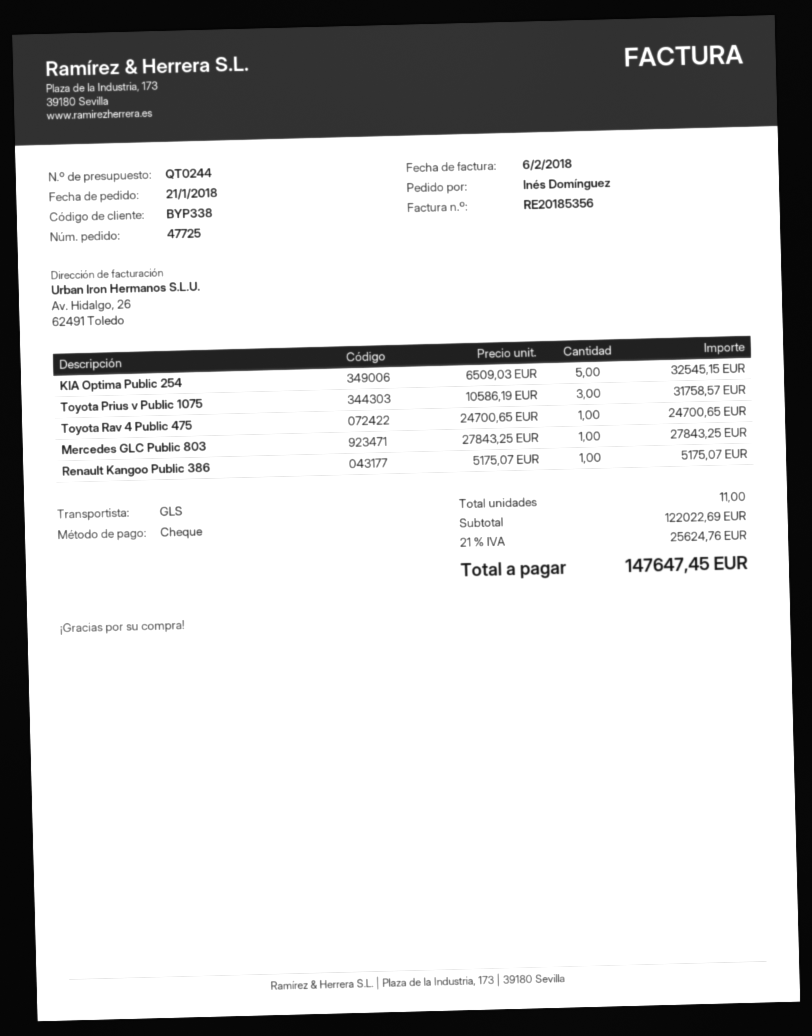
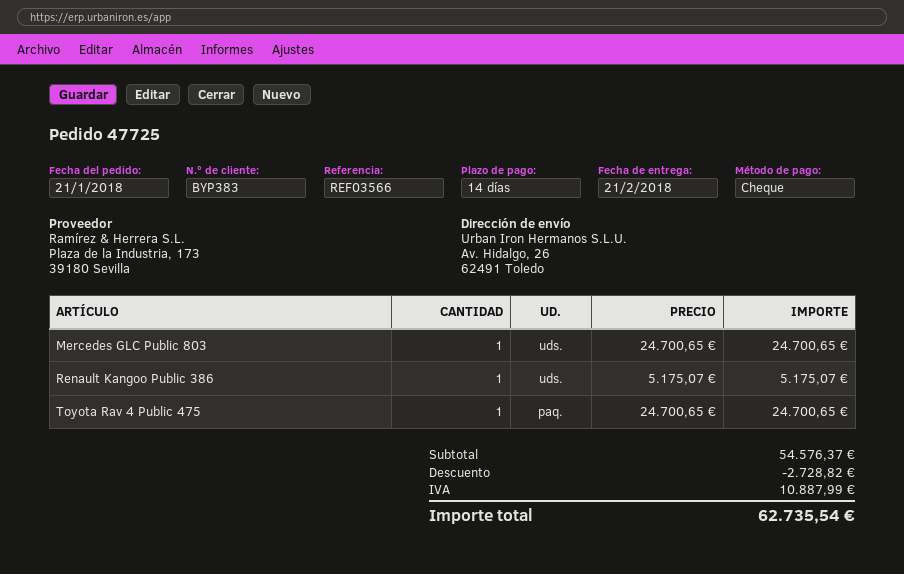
customer number: BYP338 -> BYP383
KIA Optima Public 254: 5 x 6509.03 = 32545.15 -> none
Toyota Prius v Public 1075: 3 x 10586.19 = 31758.57 -> none
Mercedes GLC Public 803: 1 x 27843.25 = 27843.25 -> 1 x 24700.65 = 24700.65
subtotal: 122022.69 -> 54576.37
discount: none -> 2728.82
tax: 25624.76 -> 10887.99
total: 147647.45 -> 62735.54

